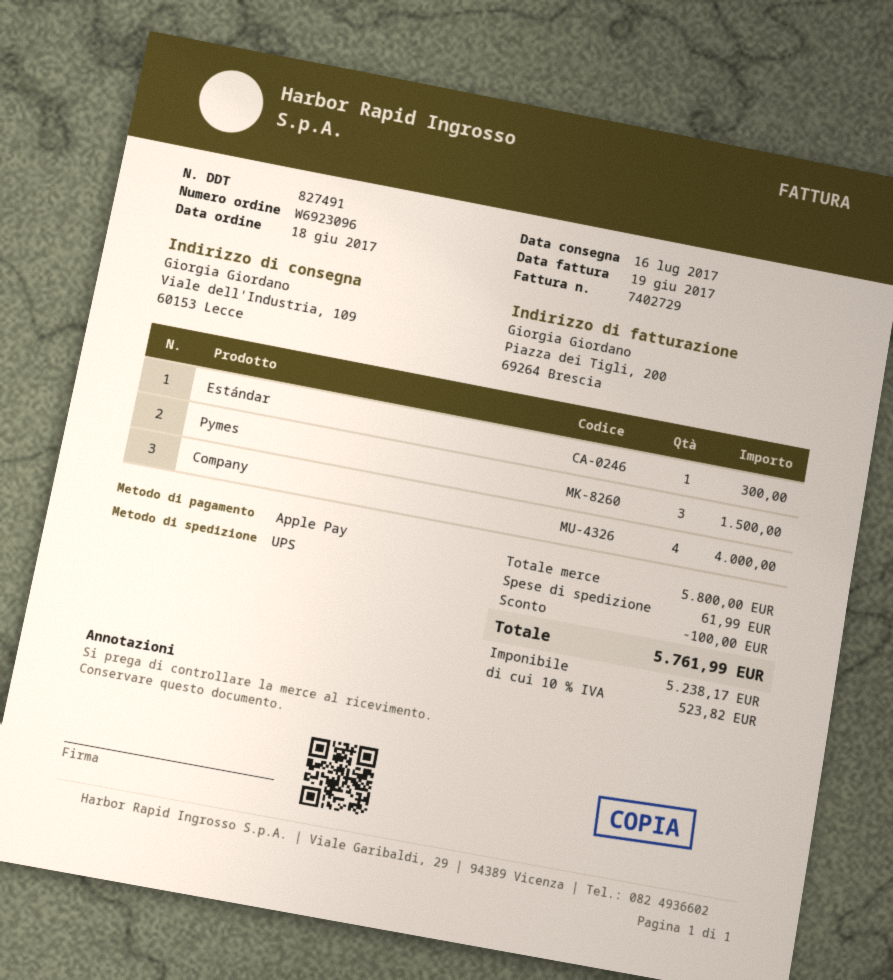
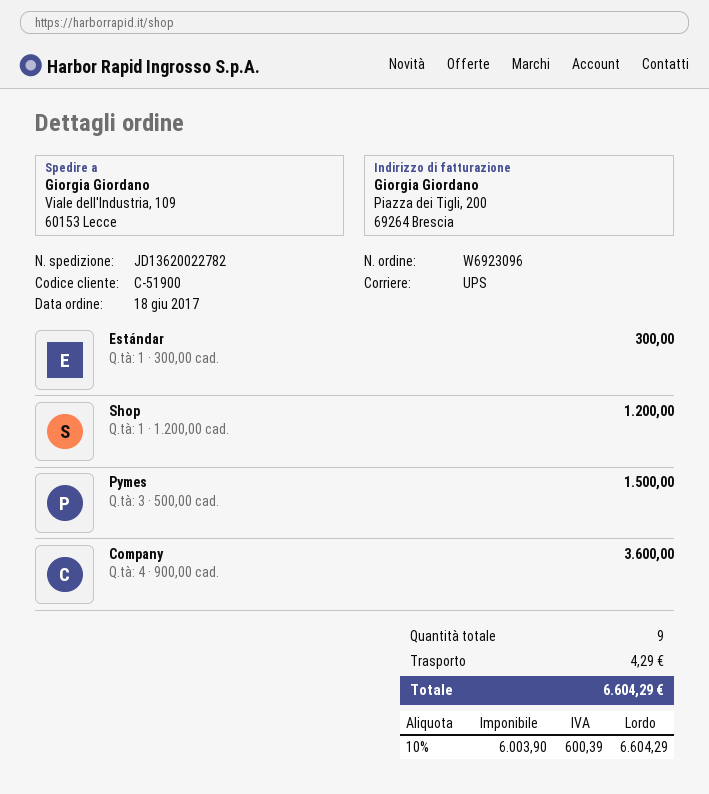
Company: 4 for 4000.00 -> 4 for 3600.00
Shop: none -> 1 for 1200.00
discount: 100.00 -> none
shipping: 61.99 -> 4.29
net: 5238.17 -> 6003.90
tax: 10% = 523.82 -> 10% = 600.39
total: 5761.99 -> 6604.29

